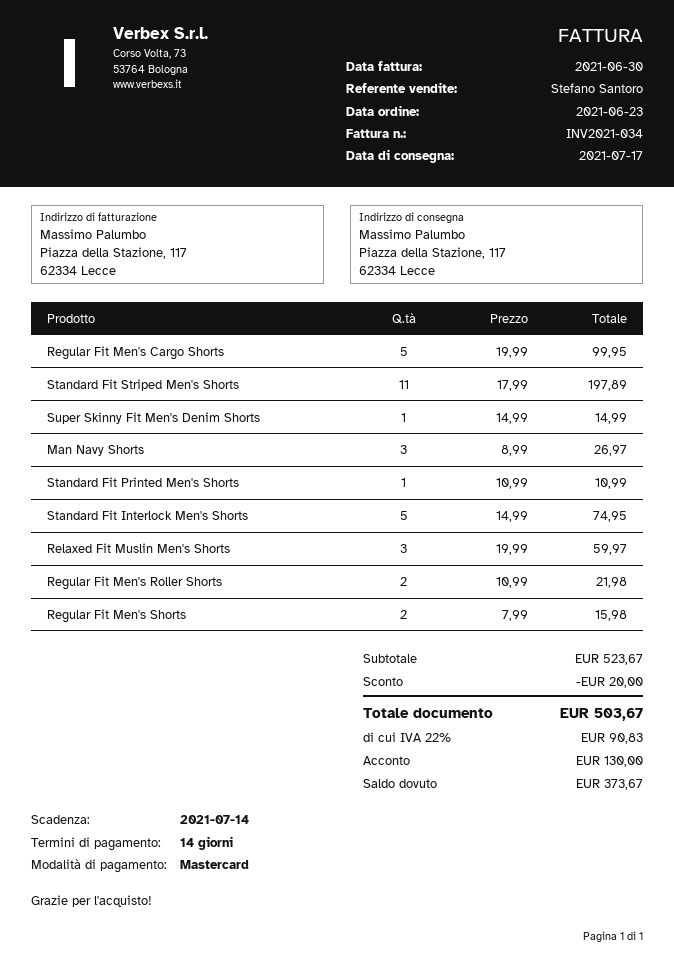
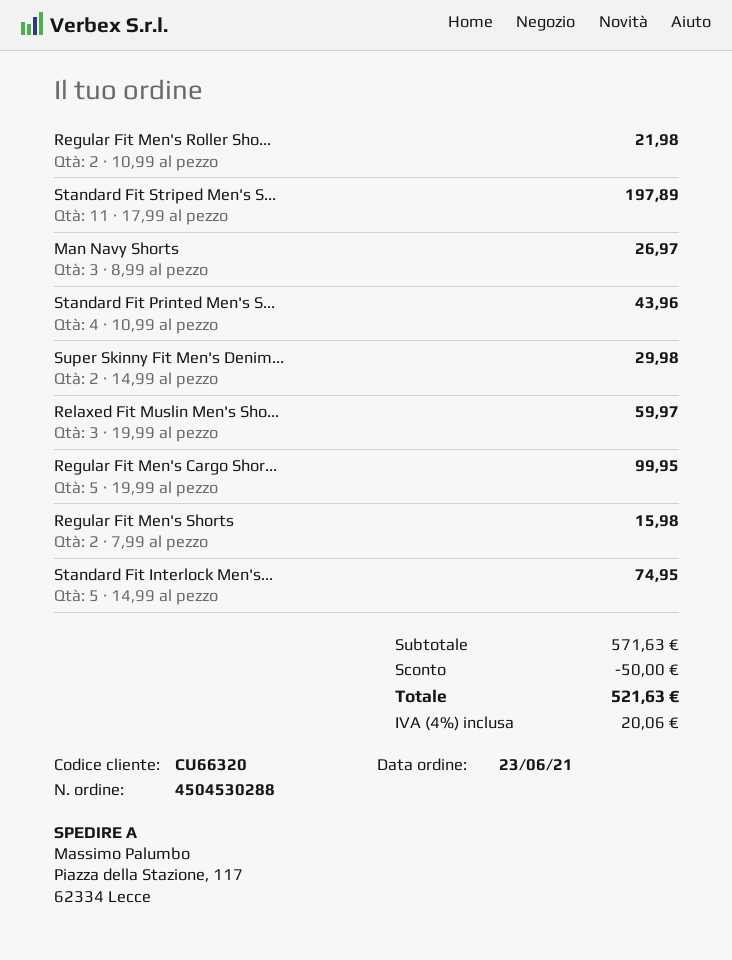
Super Skinny Fit Men's Denim Shorts: 1 x 14.99 = 14.99 -> 2 x 14.99 = 29.98
Standard Fit Printed Men's Shorts: 1 x 10.99 = 10.99 -> 4 x 10.99 = 43.96
subtotal: 523.67 -> 571.63
discount: 20.00 -> 50.00
tax: 22% = 90.83 -> 4% = 20.06
total: 503.67 -> 521.63

